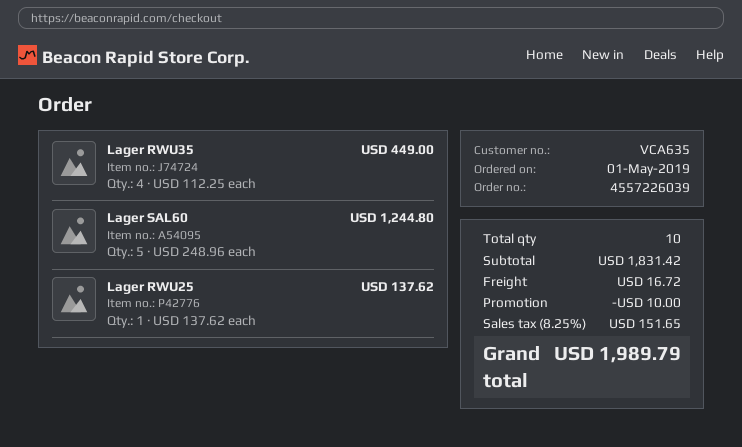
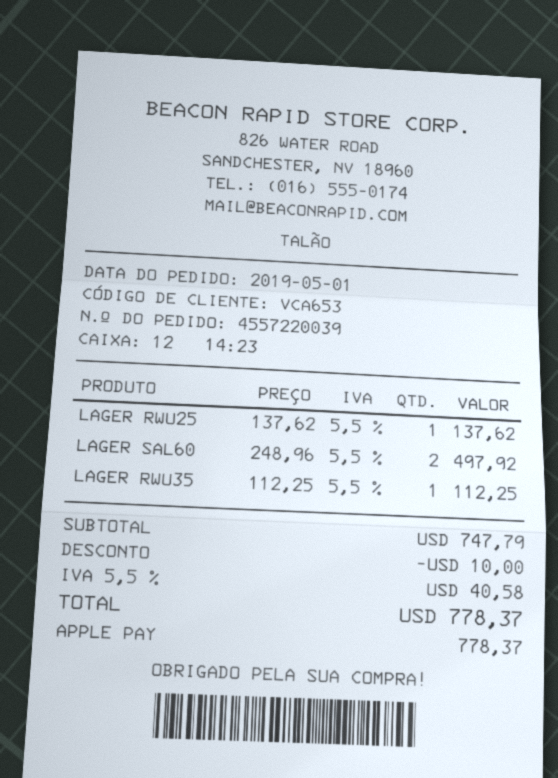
order number: 4557226039 -> 4557220039
customer number: VCA635 -> VCA653
Lager RWU35: 4 x 112.25 = 449.00 -> 1 x 112.25 = 112.25
Lager SAL60: 5 x 248.96 = 1244.80 -> 2 x 248.96 = 497.92
subtotal: 1831.42 -> 747.79
shipping: 16.72 -> none
tax: 8.25% = 151.65 -> 5.5% = 40.58
total: 1989.79 -> 778.37

